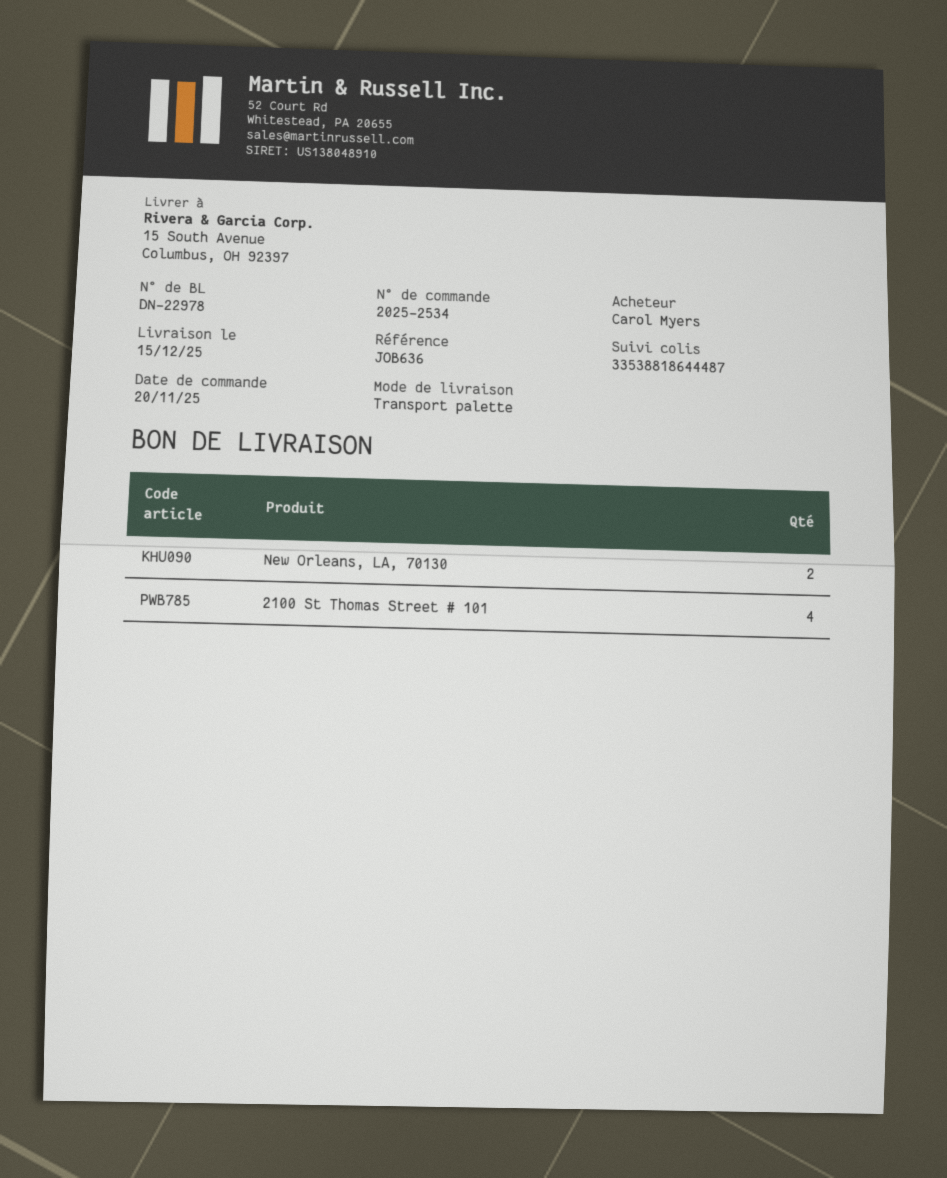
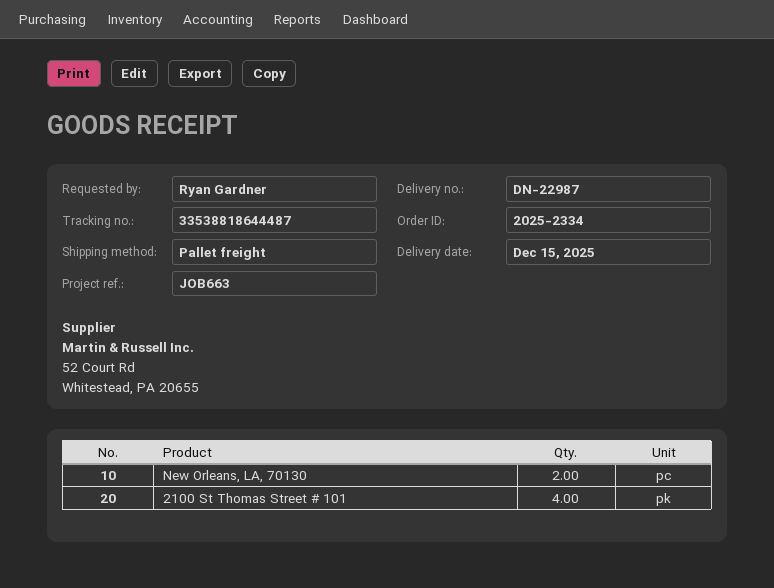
order number: 2025-2534 -> 2025-2334
delivery note number: DN-22978 -> DN-22987
reference: JOB636 -> JOB663
ordered by: Carol Myers -> Ryan Gardner

